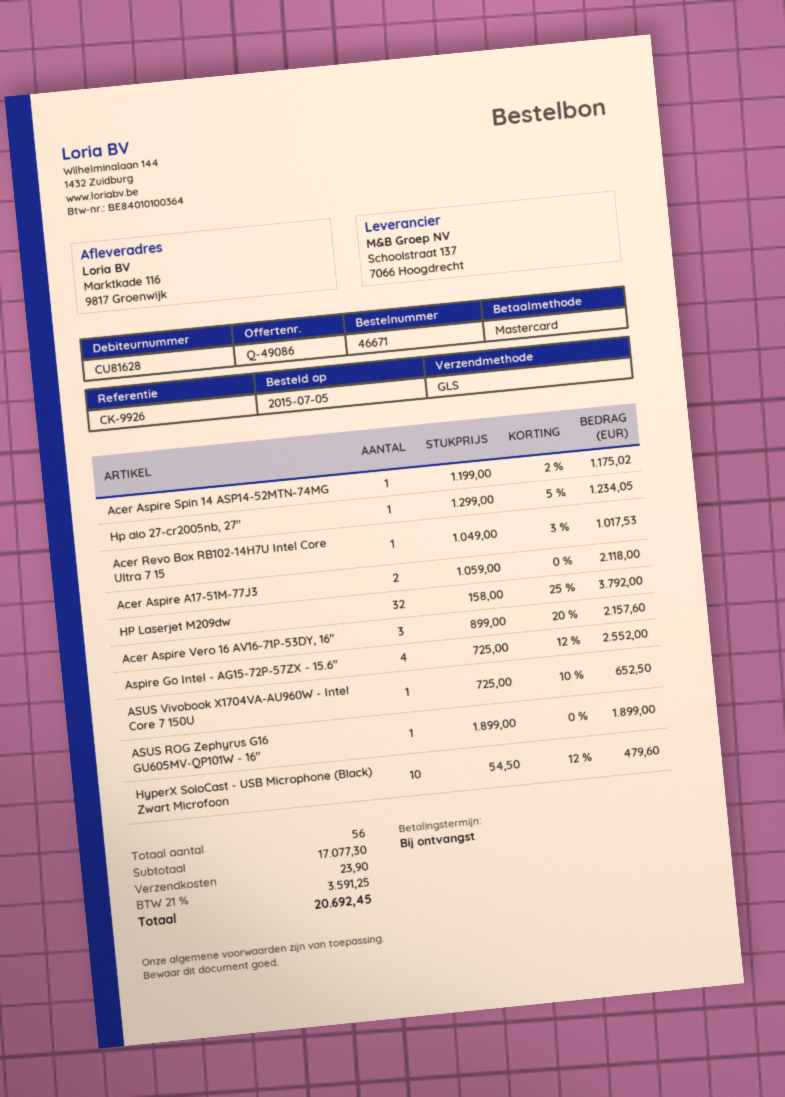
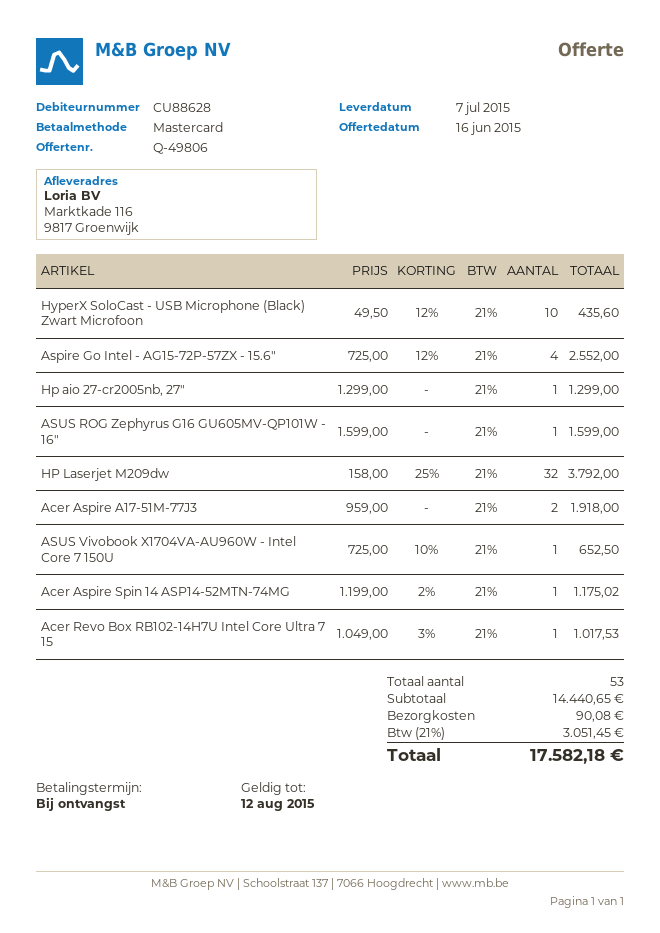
quote number: Q-49086 -> Q-49806
customer number: CU81628 -> CU88628
Hp aio 27-cr2005nb, 27": 1 x 1299.00 - 5% = 1234.05 -> 1 x 1299.00 = 1299.00
Acer Aspire A17-51M-77J3: 2 x 1059.00 = 2118.00 -> 2 x 959.00 = 1918.00
Acer Aspire Vero 16 AV16-71P-53DY, 16": 3 x 899.00 - 20% = 2157.60 -> none
ASUS ROG Zephyrus G16 GU605MV-QP101W - 16": 1 x 1899.00 = 1899.00 -> 1 x 1599.00 = 1599.00
HyperX SoloCast - USB Microphone (Black) Zwart Microfoon: 10 x 54.50 - 12% = 479.60 -> 10 x 49.50 - 12% = 435.60
total quantity: 56 -> 53
subtotal: 17077.30 -> 14440.65
shipping: 23.90 -> 90.08
tax: 21% = 3591.25 -> 21% = 3051.45
total: 20692.45 -> 17582.18

